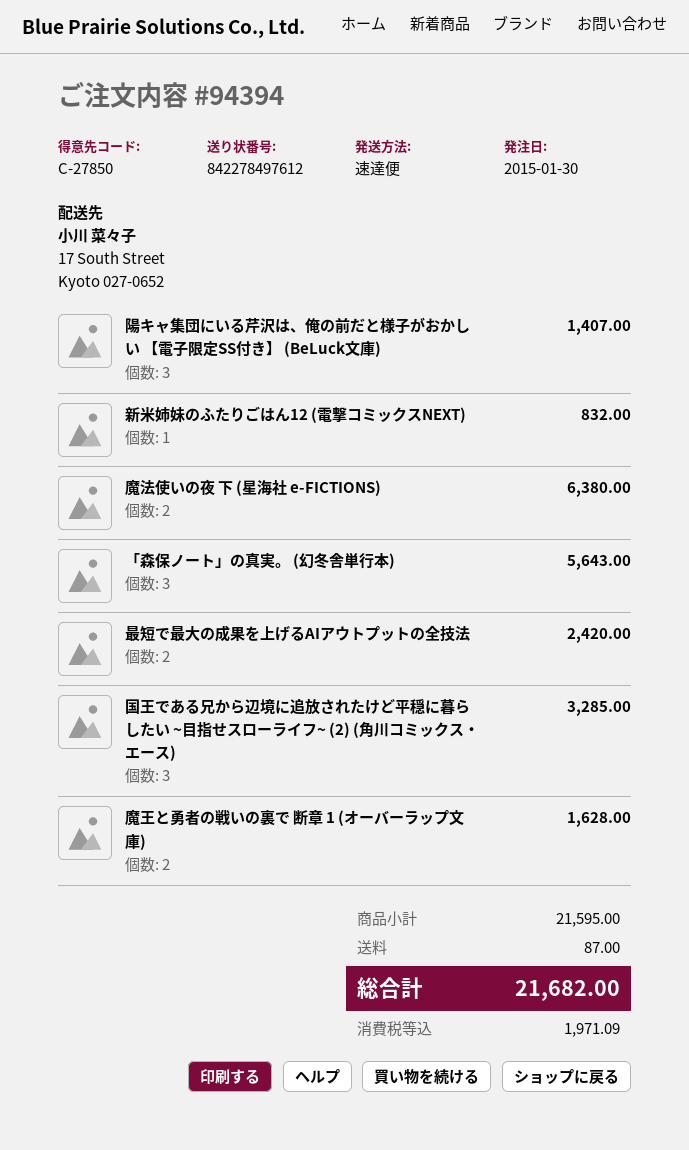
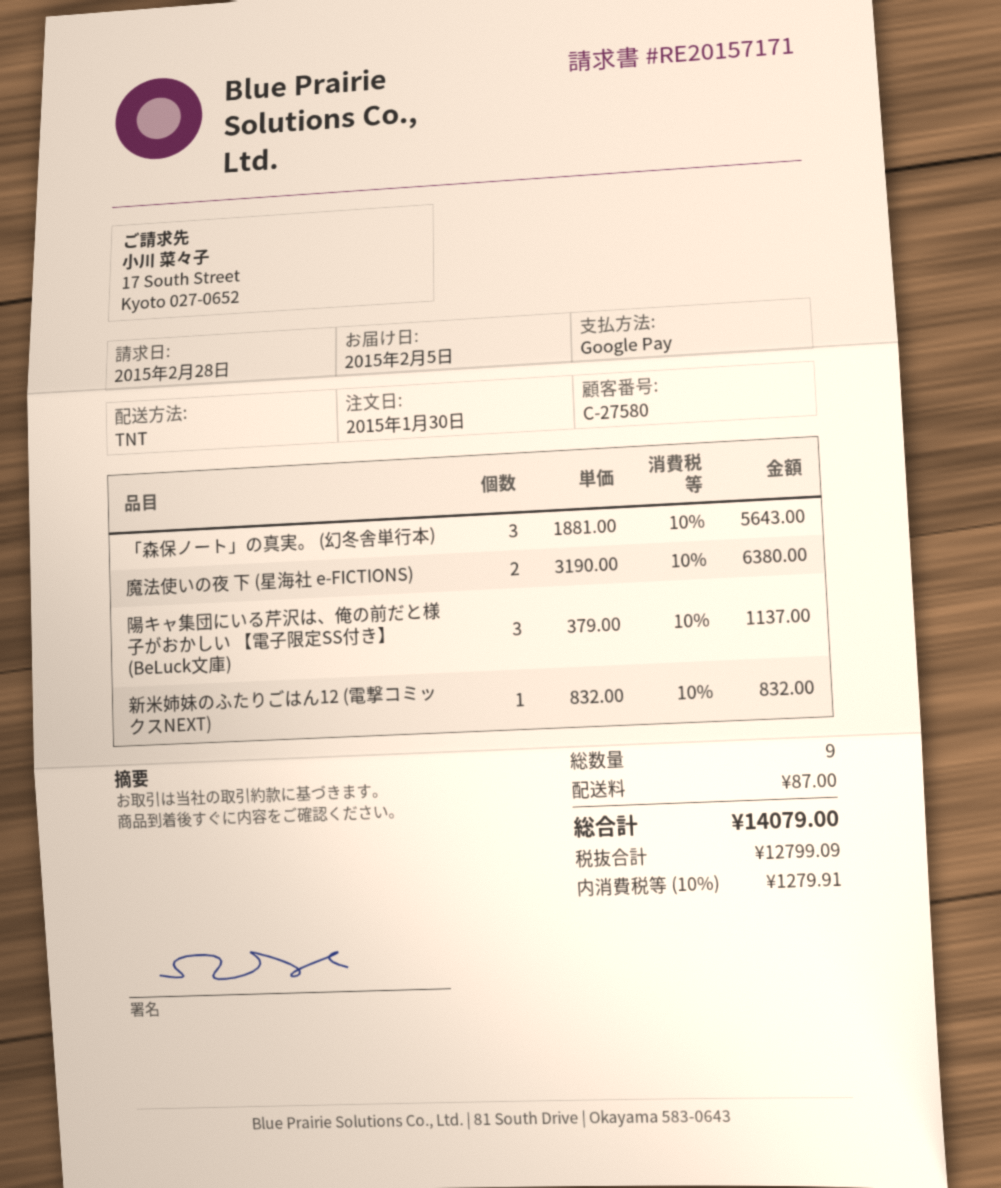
customer number: C-27850 -> C-27580
shipping method: express -> TNT
陽キャ集団にいる芹沢は、俺の前だと様子がおかしい 【電子限定SS付き】 (BeLuck文庫): 3 for 1407.00 -> 3 for 1137.00
最短で最大の成果を上げるAIアウトプットの全技法: 2 for 2420.00 -> none
国王である兄から辺境に追放されたけど平穏に暮らしたい ~目指せスローライフ~ (2) (角川コミックス・エース): 3 for 3285.00 -> none
魔王と勇者の戦いの裏で 断章 1 (オーバーラップ文庫): 2 for 1628.00 -> none
tax: 1971.09 -> 1279.91
total: 21682.00 -> 14079.00

